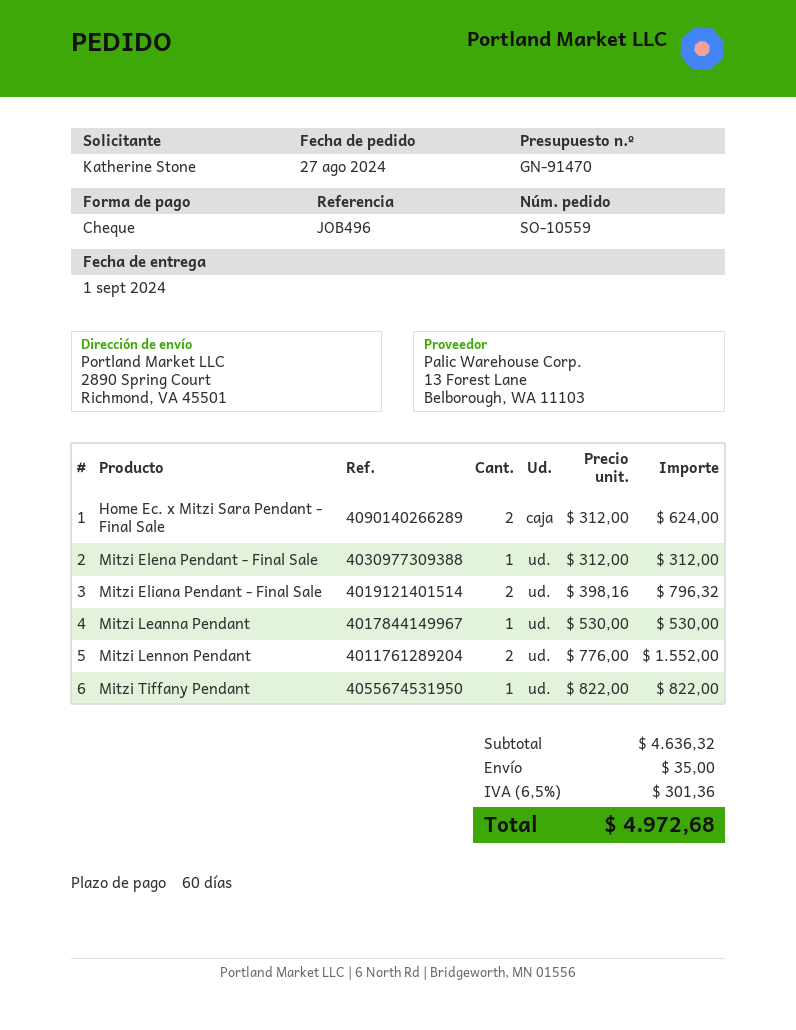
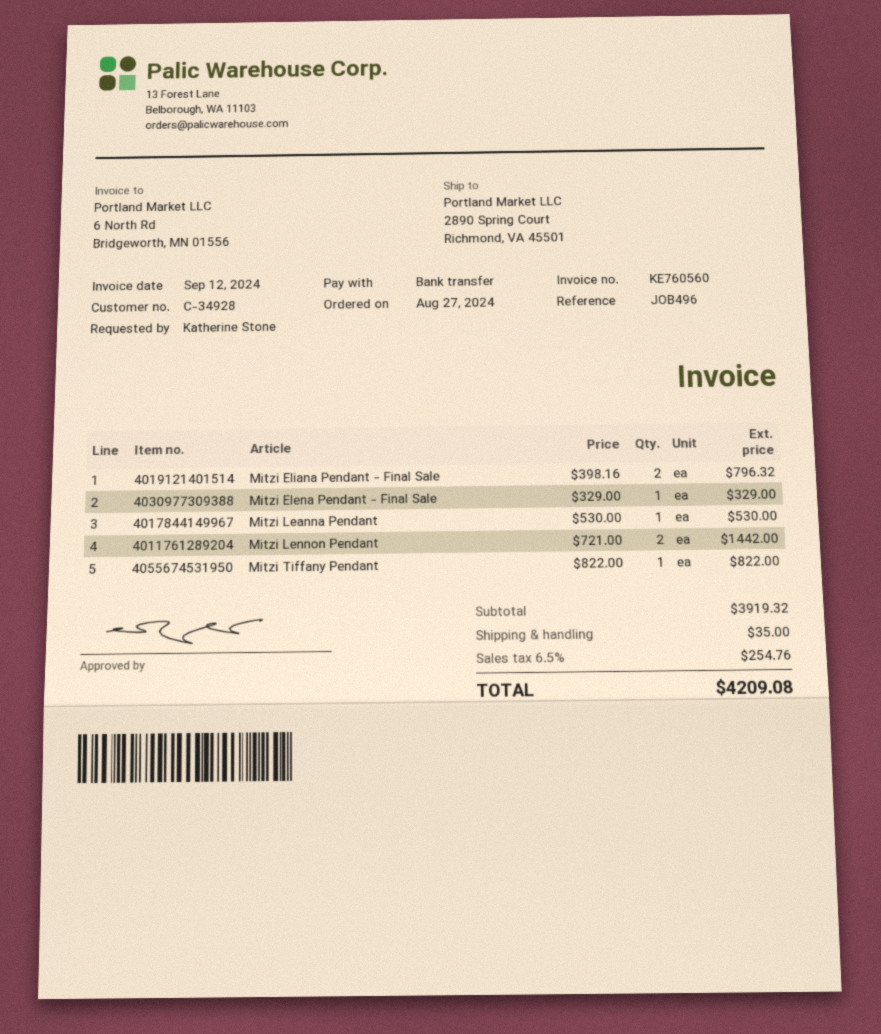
payment method: cheque -> bank transfer
Home Ec. x Mitzi Sara Pendant - Final Sale: 2 x 312.00 = 624.00 -> none
Mitzi Elena Pendant - Final Sale: 1 x 312.00 = 312.00 -> 1 x 329.00 = 329.00
Mitzi Lennon Pendant: 2 x 776.00 = 1552.00 -> 2 x 721.00 = 1442.00
subtotal: 4636.32 -> 3919.32
tax: 6.5% = 301.36 -> 6.5% = 254.76
total: 4972.68 -> 4209.08

